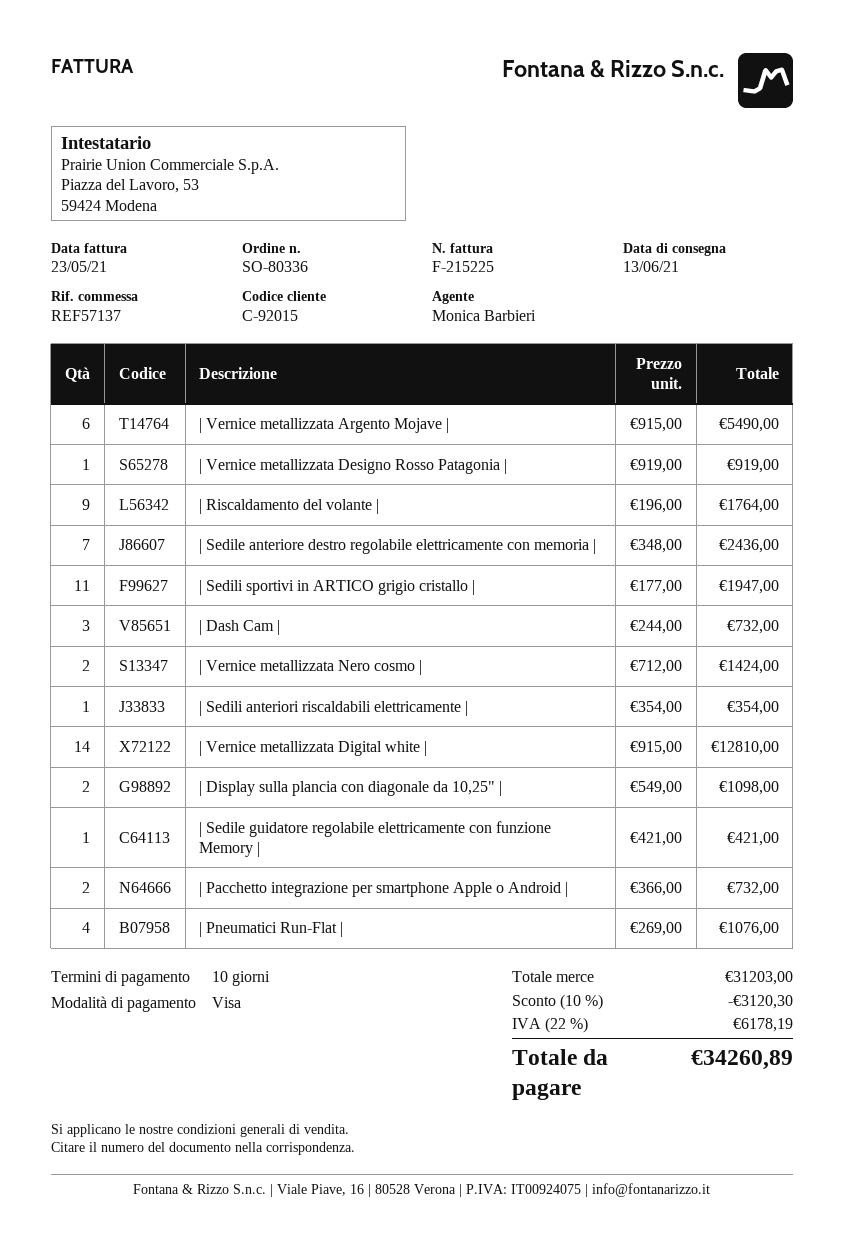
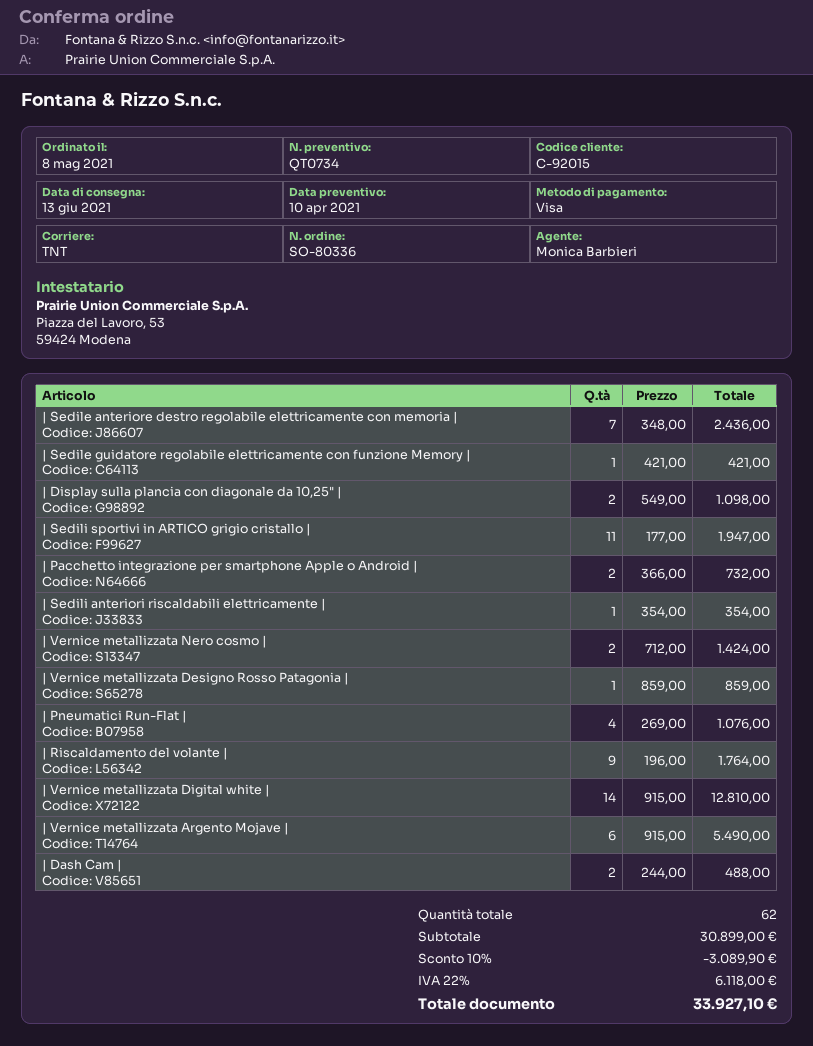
| Vernice metallizzata Designo Rosso Patagonia |: 1 x 919.00 = 919.00 -> 1 x 859.00 = 859.00
| Dash Cam |: 3 x 244.00 = 732.00 -> 2 x 244.00 = 488.00
subtotal: 31203.00 -> 30899.00
discount: 10% = 3120.30 -> 10% = 3089.90
tax: 22% = 6178.19 -> 22% = 6118.00
total: 34260.89 -> 33927.10

